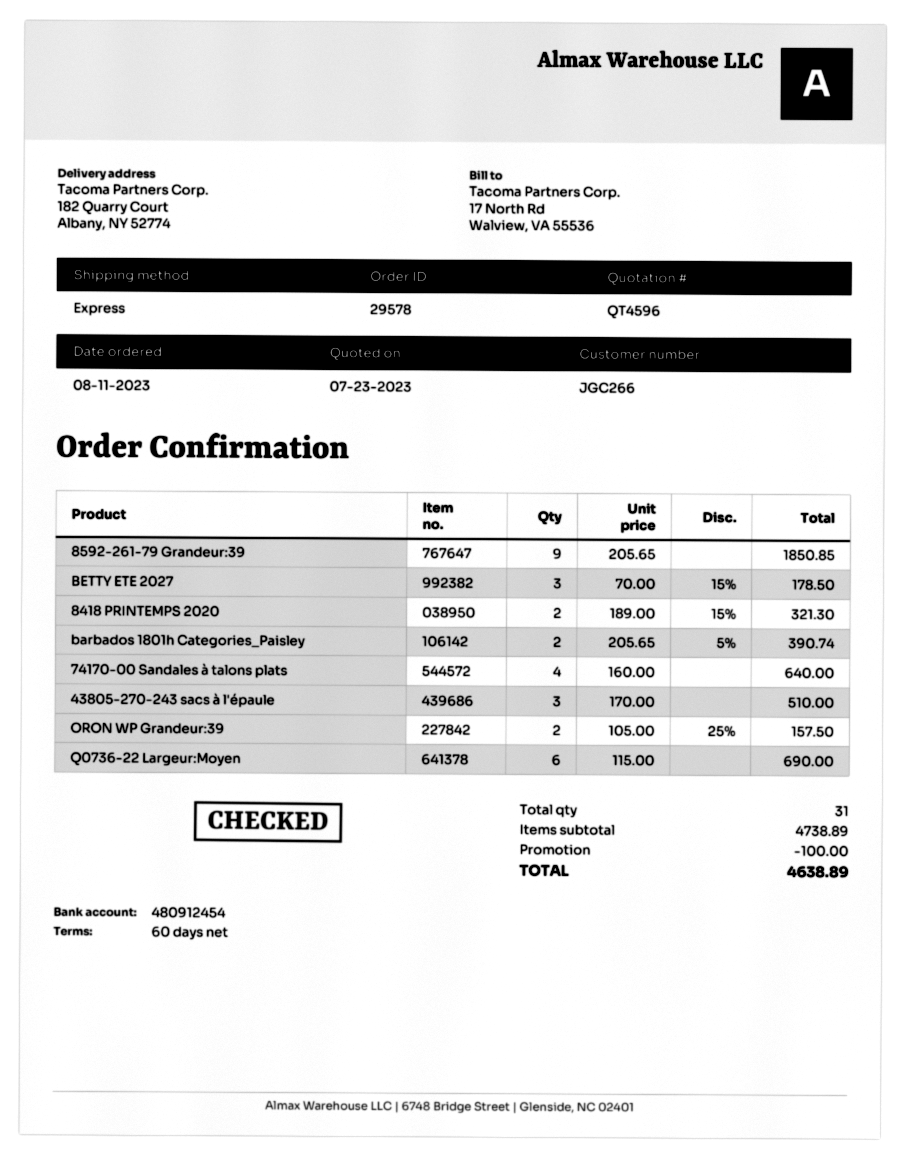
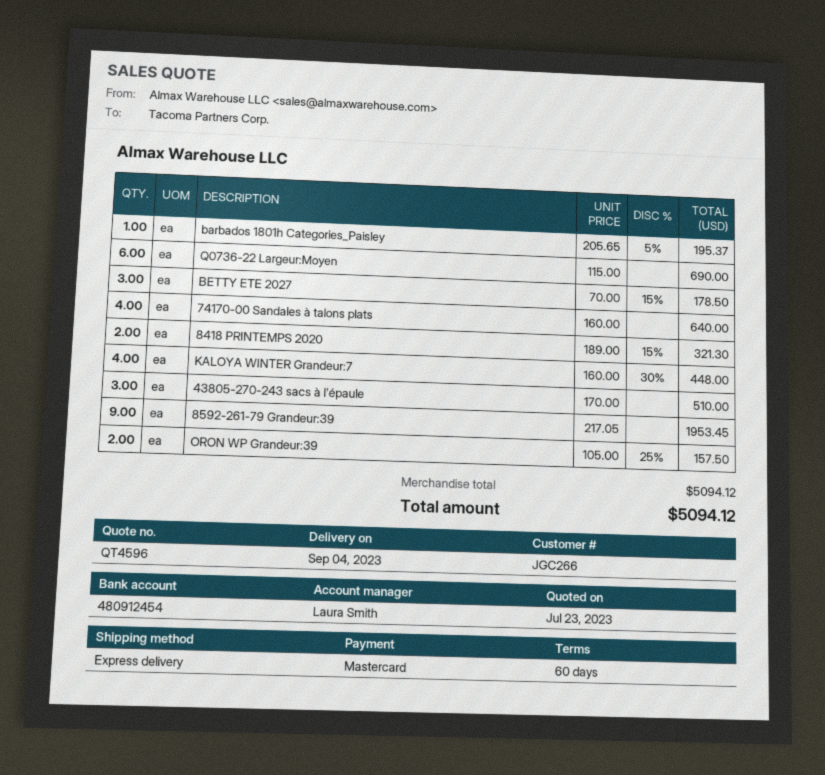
8592-261-79 Grandeur:39: 9 x 205.65 = 1850.85 -> 9 x 217.05 = 1953.45
barbados 1801h Categories_Paisley: 2 x 205.65 - 5% = 390.74 -> 1 x 205.65 - 5% = 195.37
KALOYA WINTER Grandeur:7: none -> 4 x 160.00 - 30% = 448.00
subtotal: 4738.89 -> 5094.12
discount: 100.00 -> none
total: 4638.89 -> 5094.12

